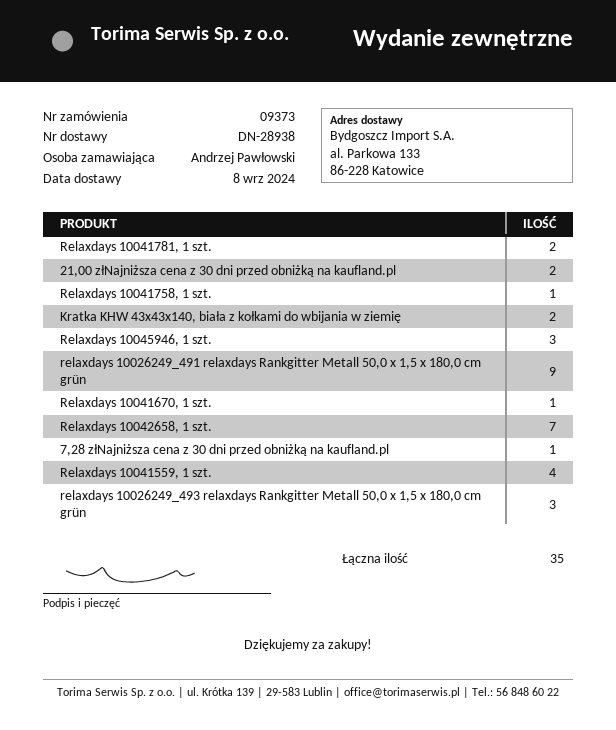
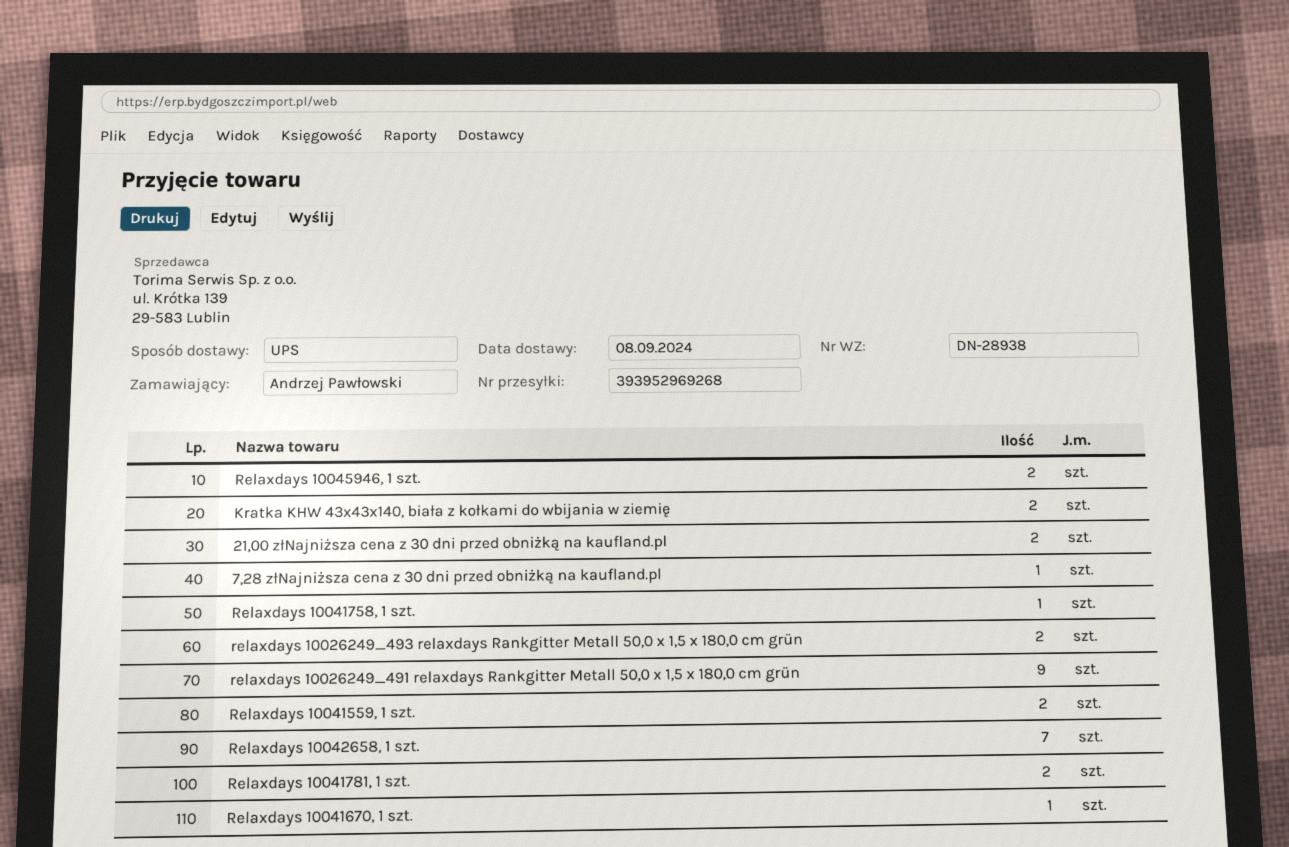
Relaxdays 10045946, 1 szt.: 3 -> 2
Relaxdays 10041559, 1 szt.: 4 -> 2
relaxdays 10026249_493 relaxdays Rankgitter Metall 50,0 x 1,5 x 180,0 cm grün: 3 -> 2

